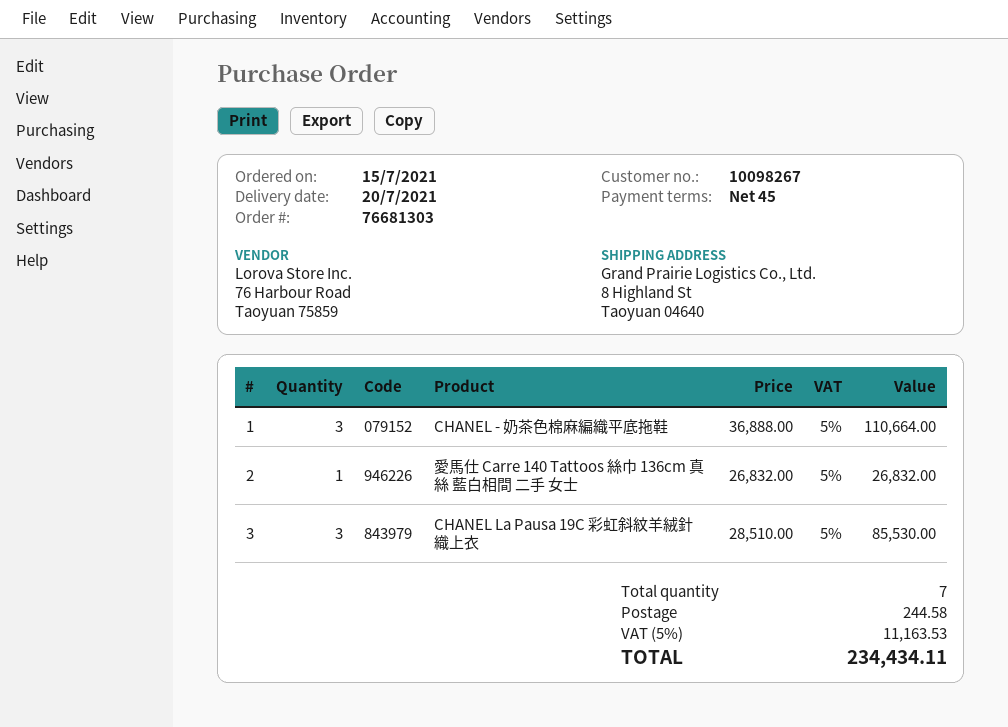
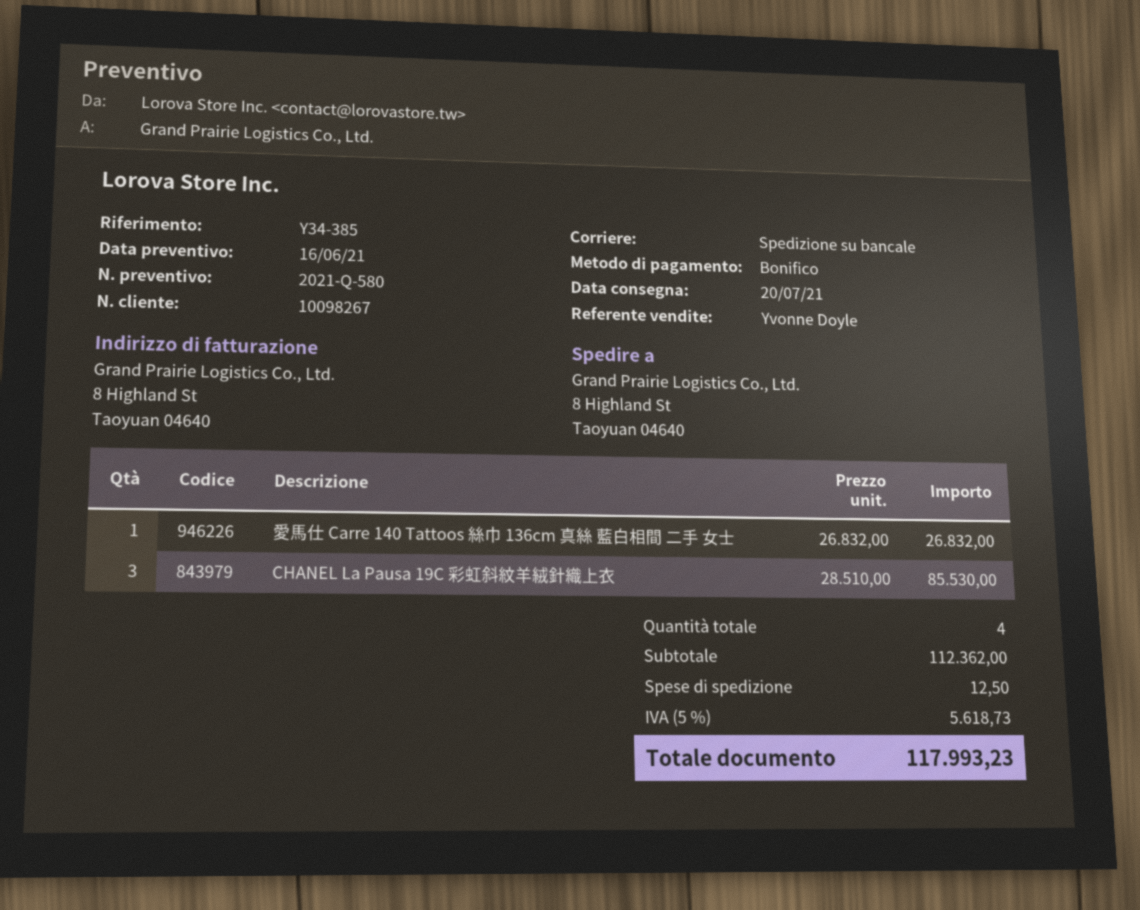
CHANEL - 奶茶色棉麻編織平底拖鞋: 3 x 36888.00 = 110664.00 -> none
total quantity: 7 -> 4
shipping: 244.58 -> 12.50
tax: 5% = 11163.53 -> 5% = 5618.73
total: 234434.11 -> 117993.23

